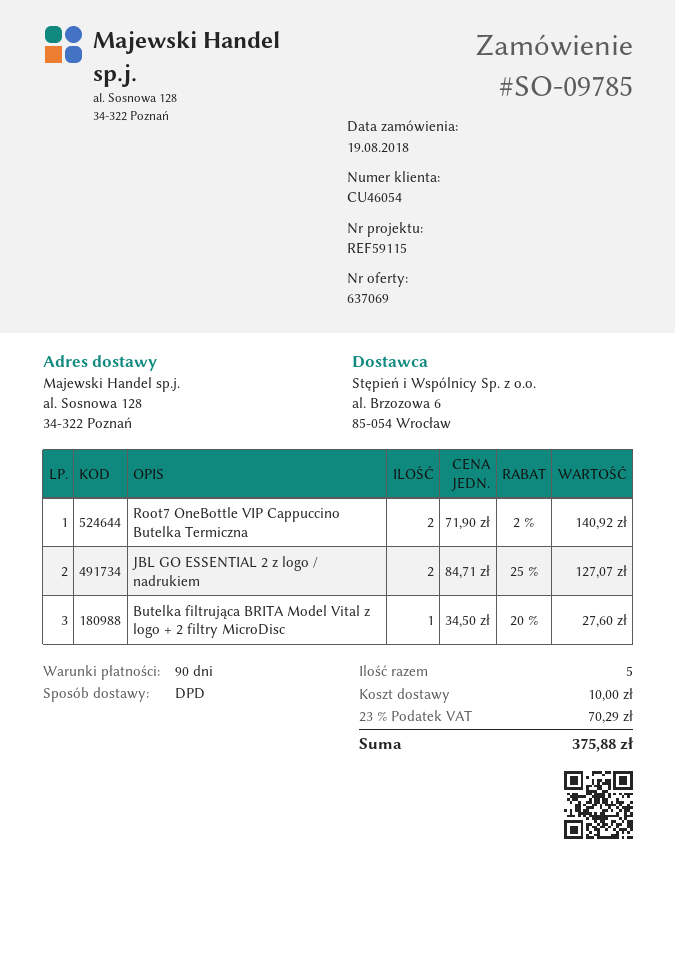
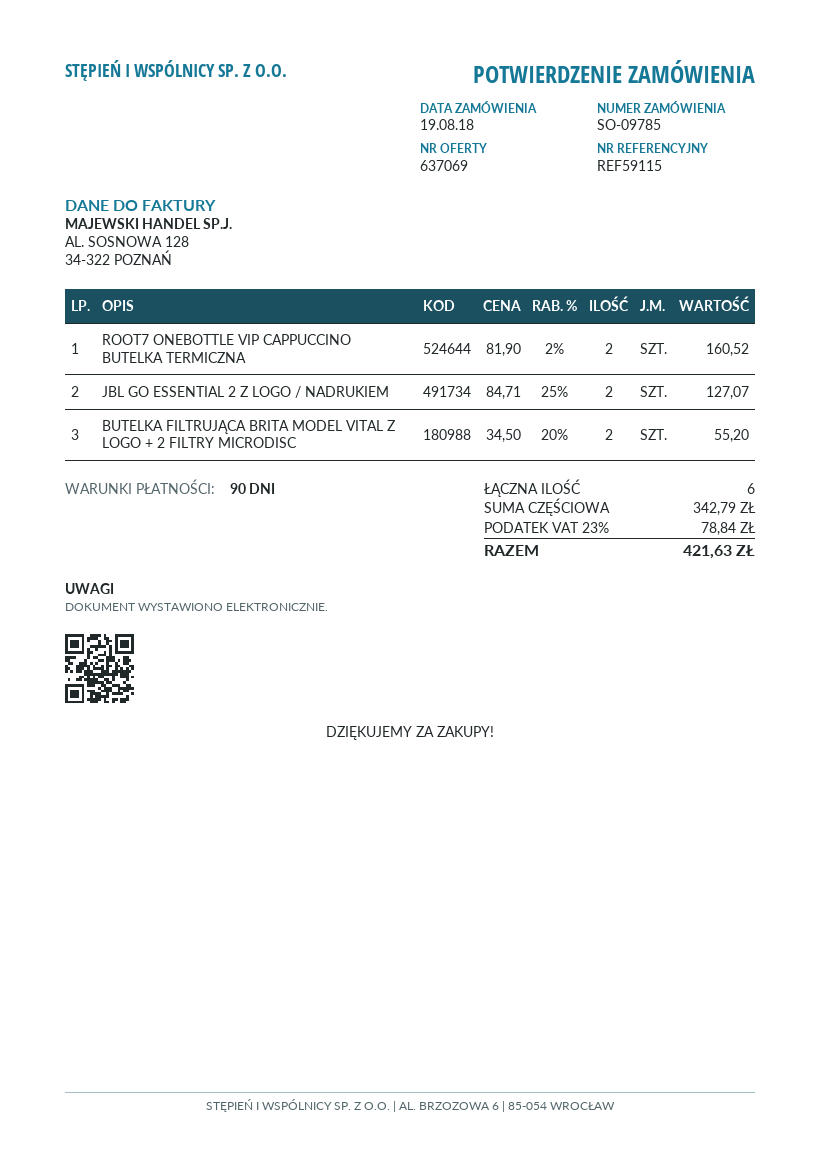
Root7 OneBottle VIP Cappuccino Butelka Termiczna: 2 x 71.90 - 2% = 140.92 -> 2 x 81.90 - 2% = 160.52
Butelka filtrująca BRITA Model Vital z logo + 2 filtry MicroDisc: 1 x 34.50 - 20% = 27.60 -> 2 x 34.50 - 20% = 55.20
total quantity: 5 -> 6
shipping: 10.00 -> none
tax: 23% = 70.29 -> 23% = 78.84
total: 375.88 -> 421.63

